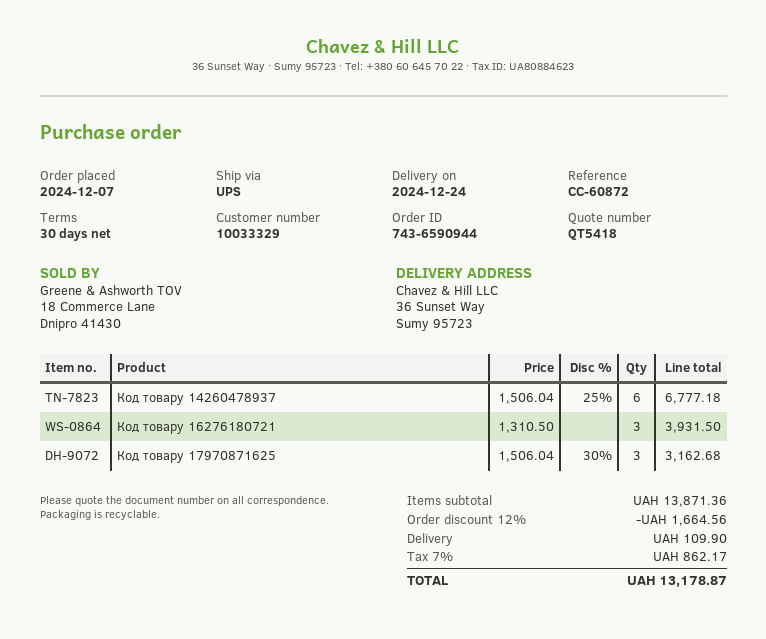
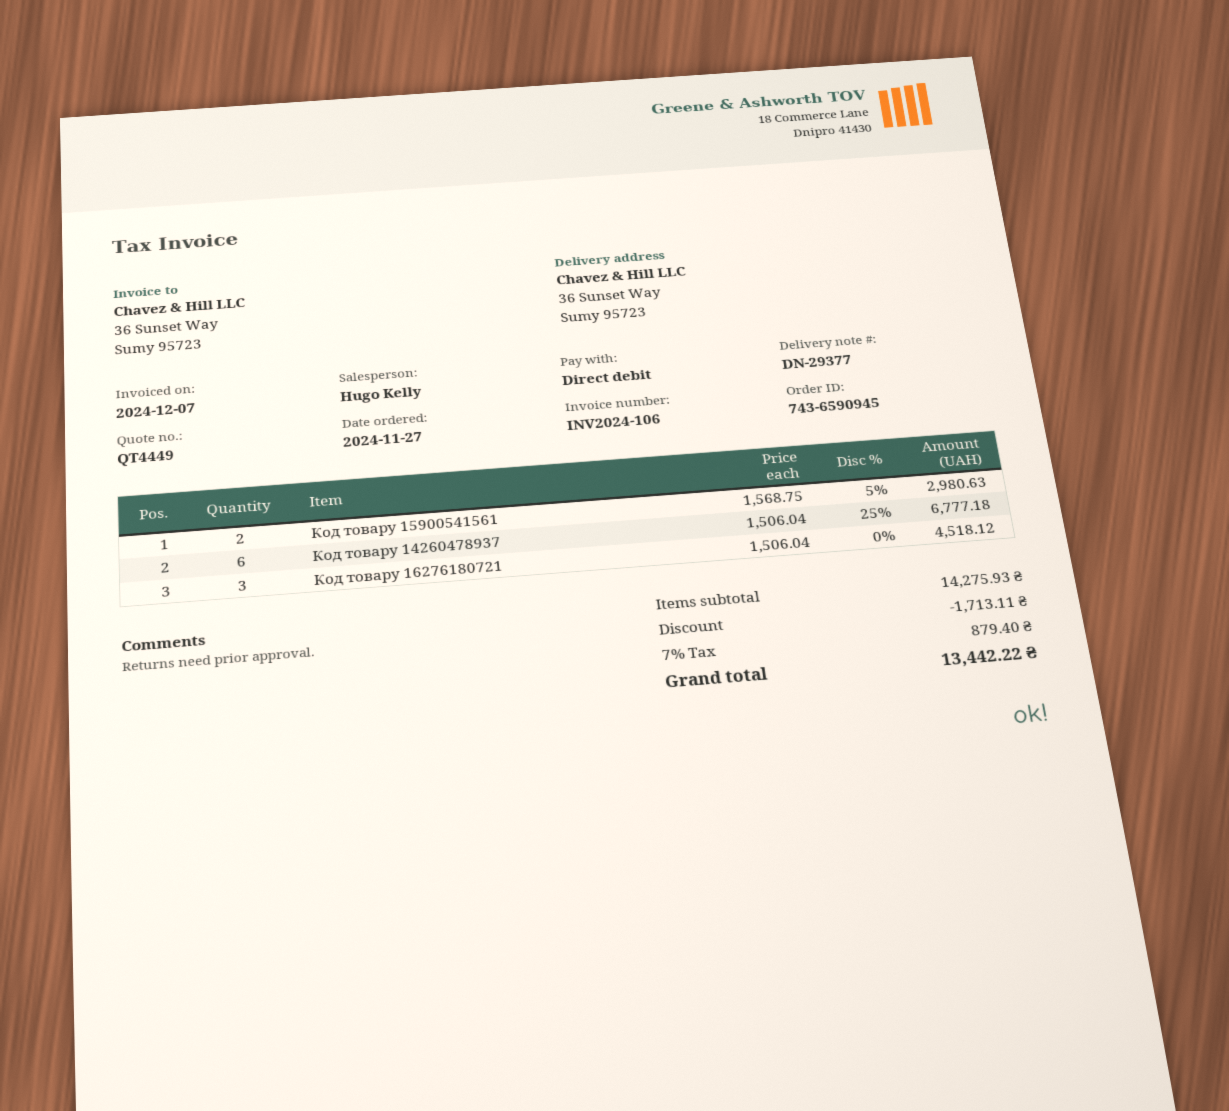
quote number: QT5418 -> QT4449
order number: 743-6590944 -> 743-6590945
order date: 2024-12-07 -> 2024-11-27
Код товару 16276180721: 3 x 1310.50 = 3931.50 -> 3 x 1506.04 = 4518.12
Код товару 17970871625: 3 x 1506.04 - 30% = 3162.68 -> none
Код товару 15900541561: none -> 2 x 1568.75 - 5% = 2980.63
subtotal: 13871.36 -> 14275.93
discount: 1664.56 -> 1713.11
shipping: 109.90 -> none
tax: 7% = 862.17 -> 7% = 879.40
total: 13178.87 -> 13442.22

